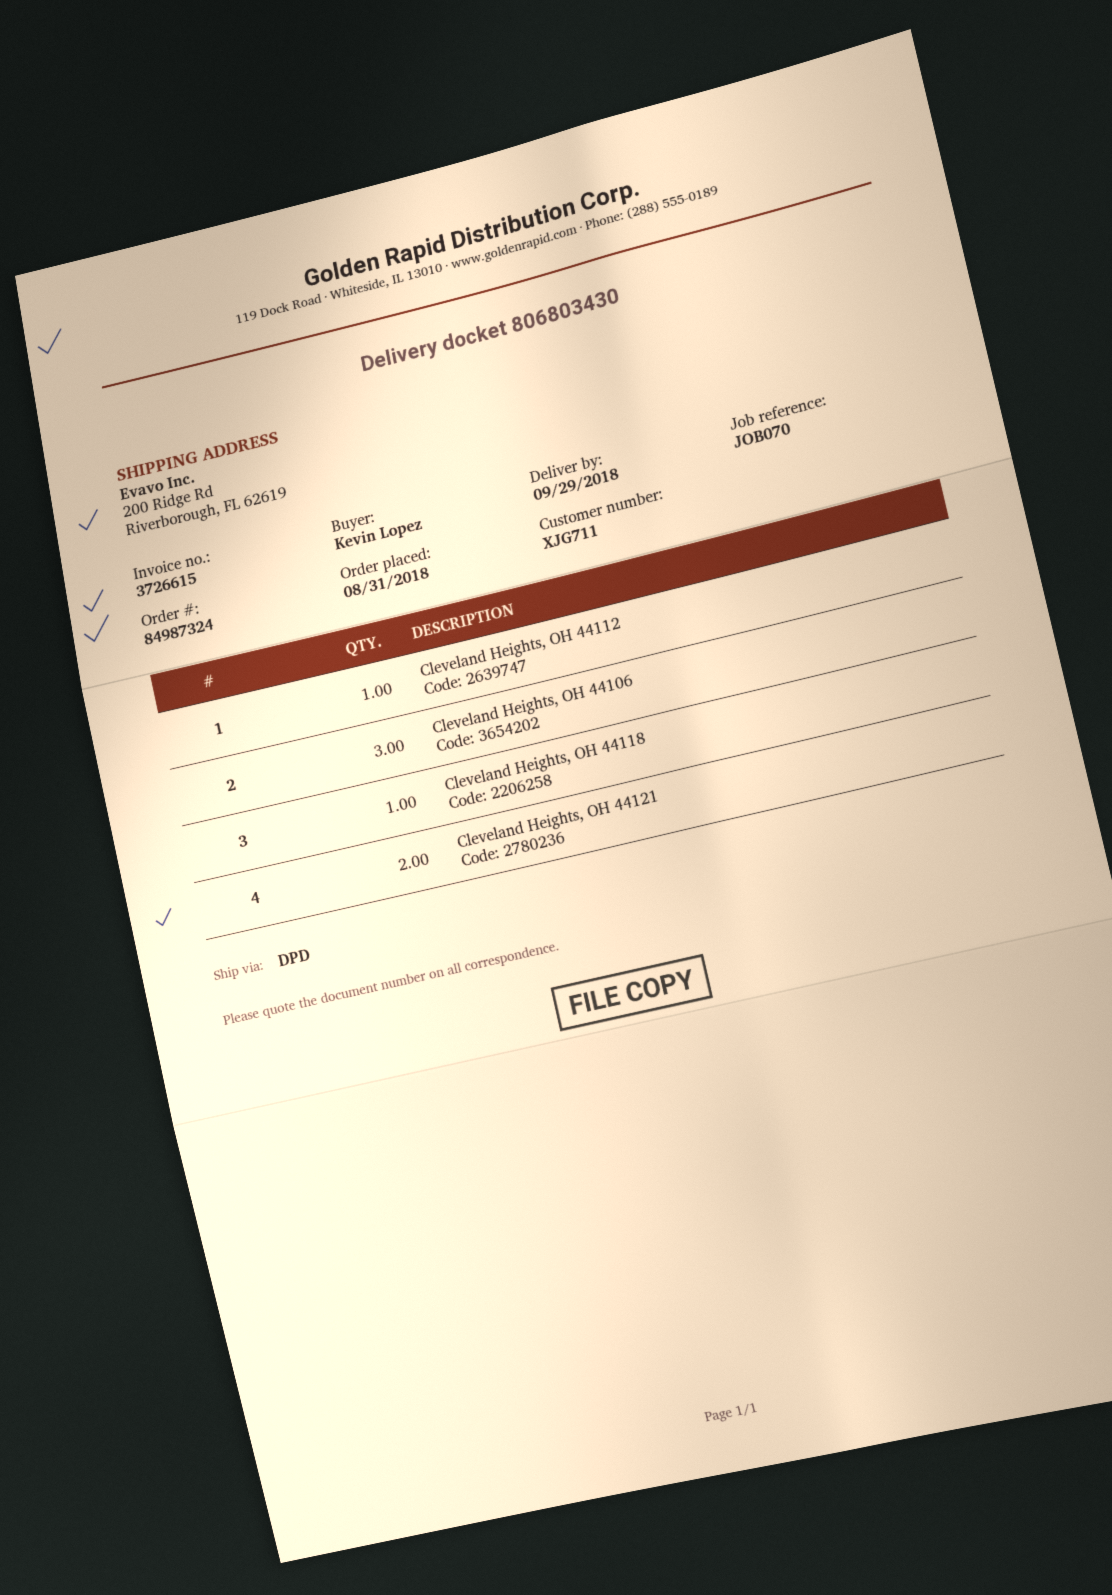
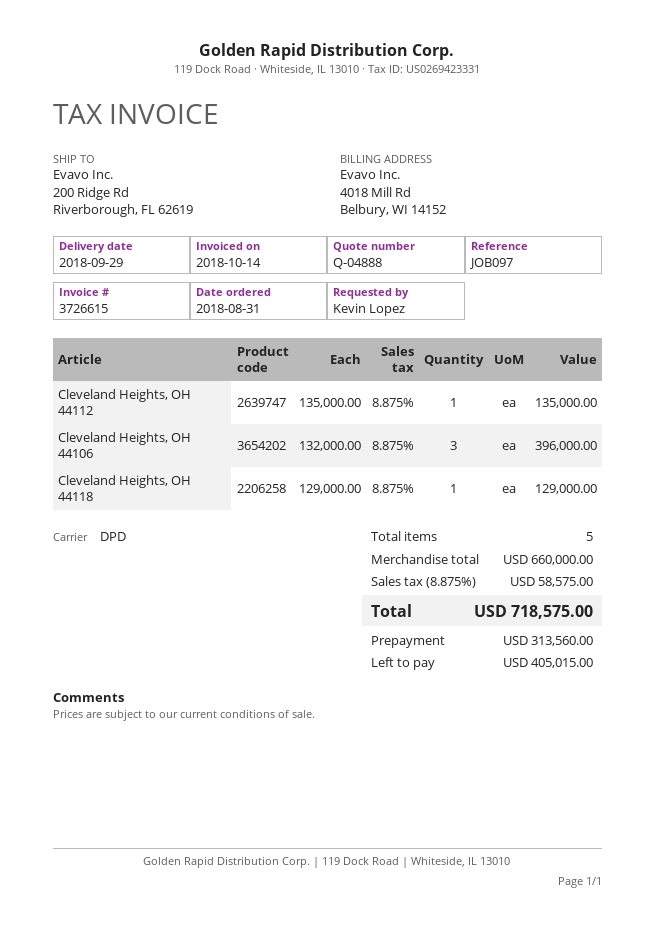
reference: JOB070 -> JOB097
Cleveland Heights, OH 44121: 2 -> none

